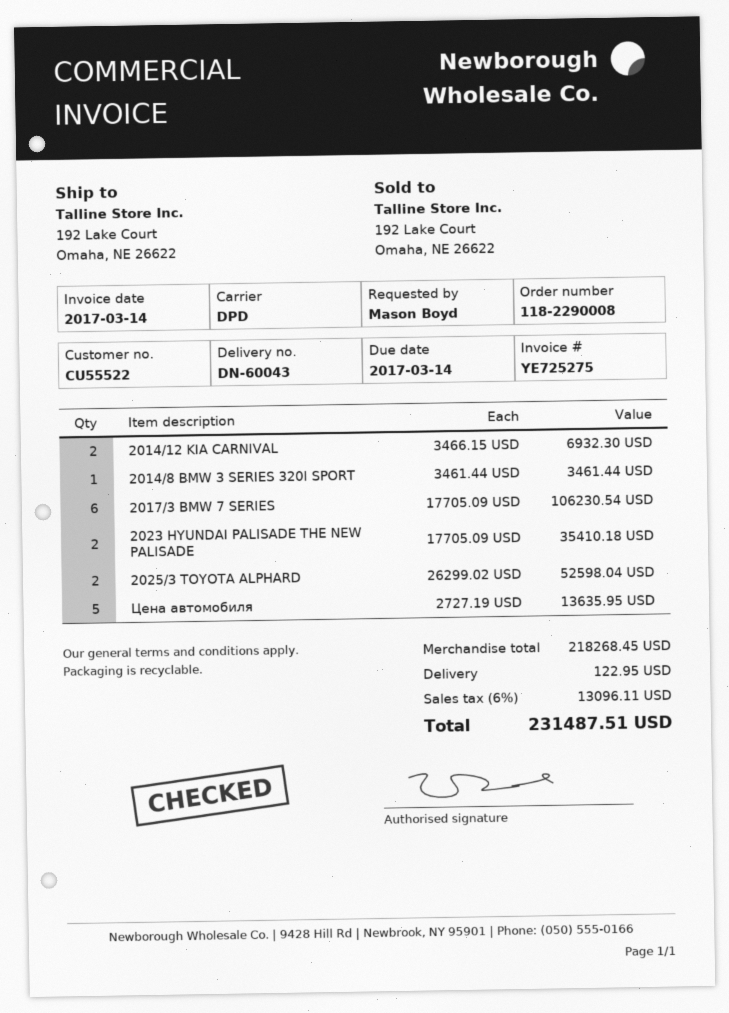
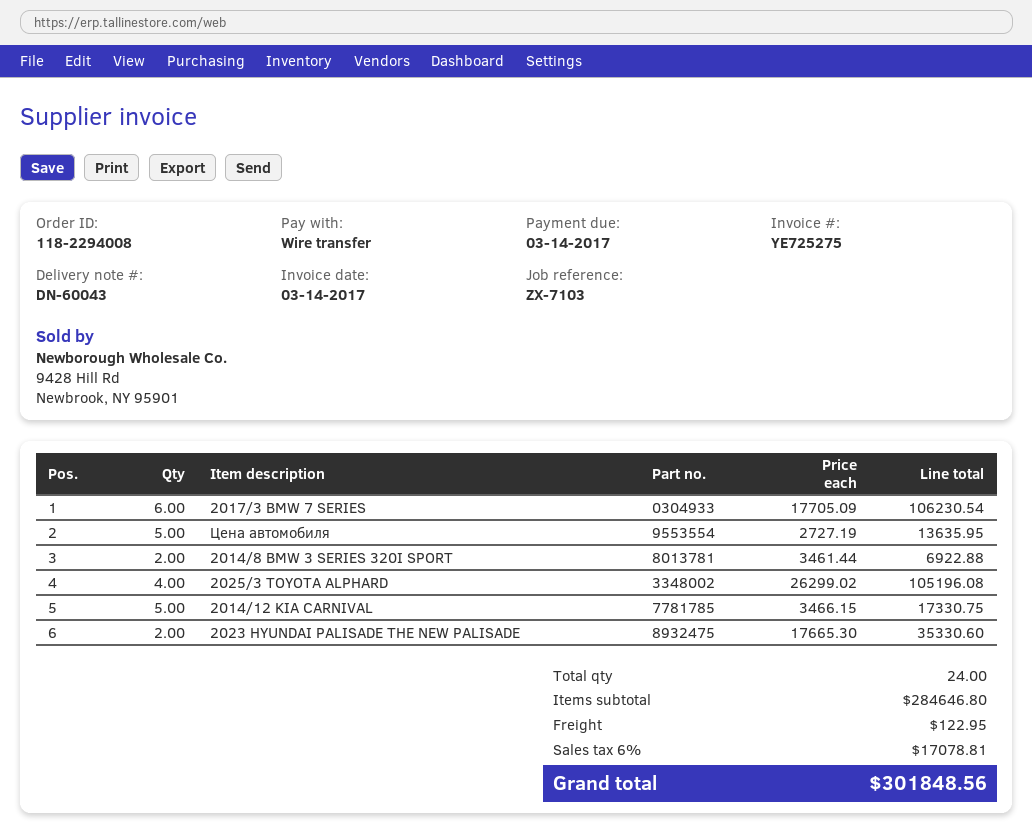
order number: 118-2290008 -> 118-2294008
2014/12 KIA CARNIVAL: 2 x 3466.15 = 6932.30 -> 5 x 3466.15 = 17330.75
2014/8 BMW 3 SERIES 320I SPORT: 1 x 3461.44 = 3461.44 -> 2 x 3461.44 = 6922.88
2023 HYUNDAI PALISADE THE NEW PALISADE: 2 x 17705.09 = 35410.18 -> 2 x 17665.30 = 35330.60
2025/3 TOYOTA ALPHARD: 2 x 26299.02 = 52598.04 -> 4 x 26299.02 = 105196.08
subtotal: 218268.45 -> 284646.80
tax: 6% = 13096.11 -> 6% = 17078.81
total: 231487.51 -> 301848.56

